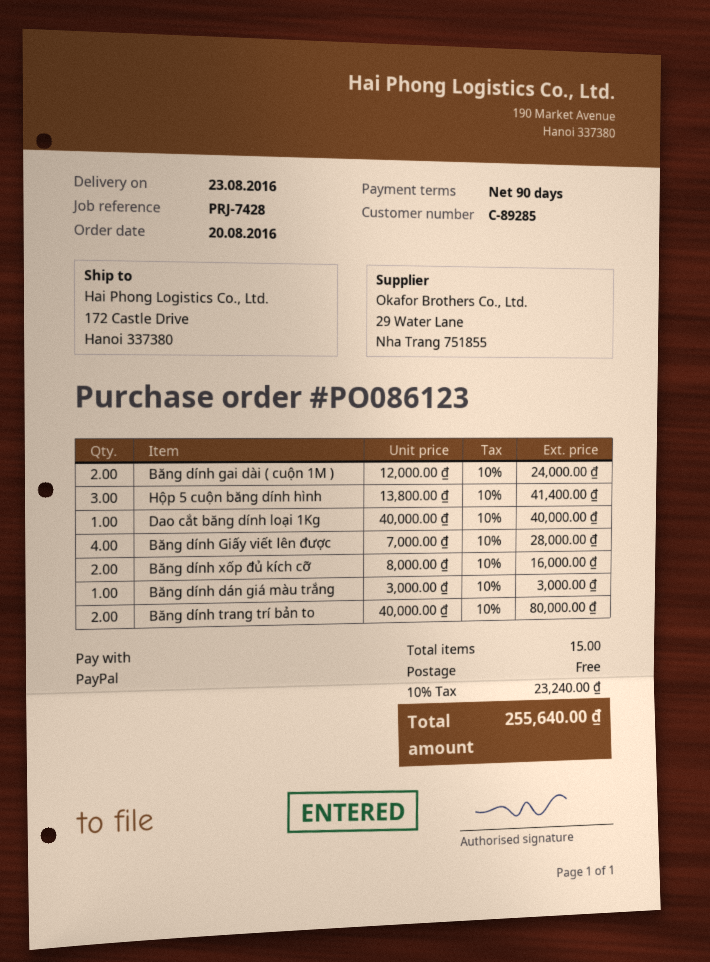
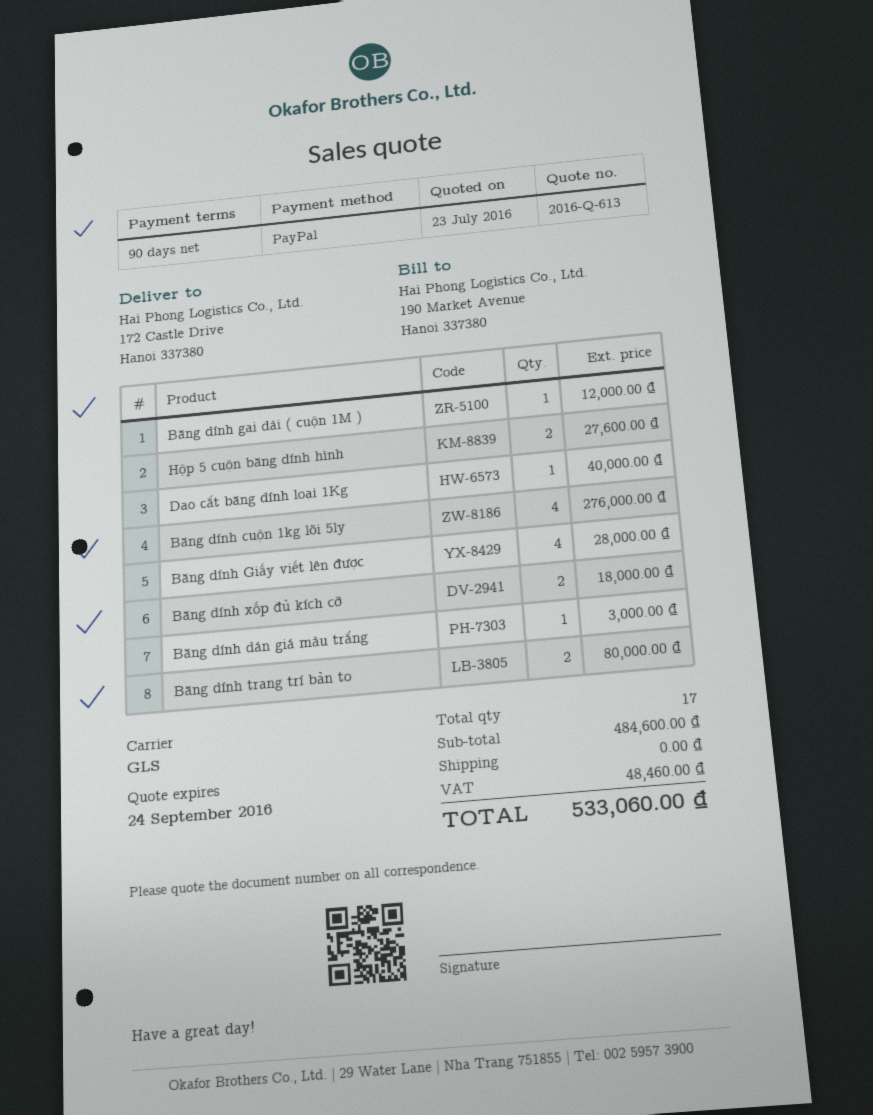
Băng dính gai dài ( cuộn 1M ): 2 for 24000.00 -> 1 for 12000.00
Hộp 5 cuộn băng dính hình: 3 for 41400.00 -> 2 for 27600.00
Băng dính xốp đủ kích cỡ: 2 for 16000.00 -> 2 for 18000.00
Băng dính cuộn 1kg lõi 5ly: none -> 4 for 276000.00
total quantity: 15 -> 17
tax: 23240.00 -> 48460.00
total: 255640.00 -> 533060.00

